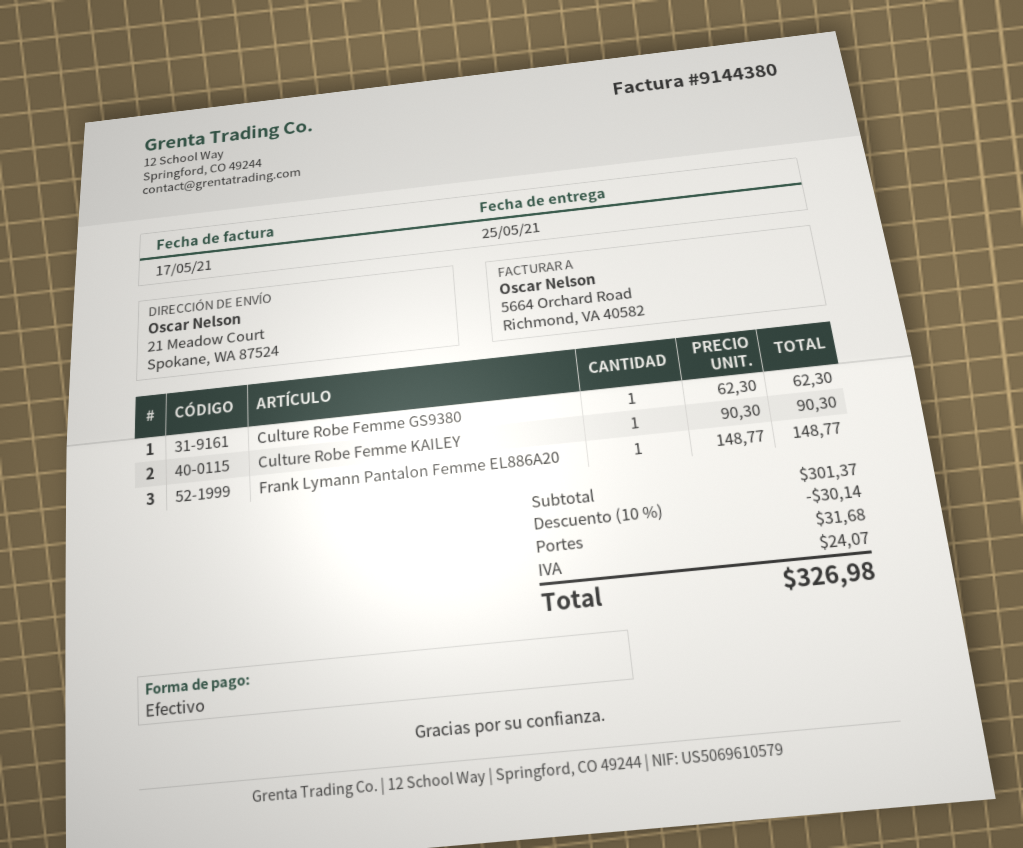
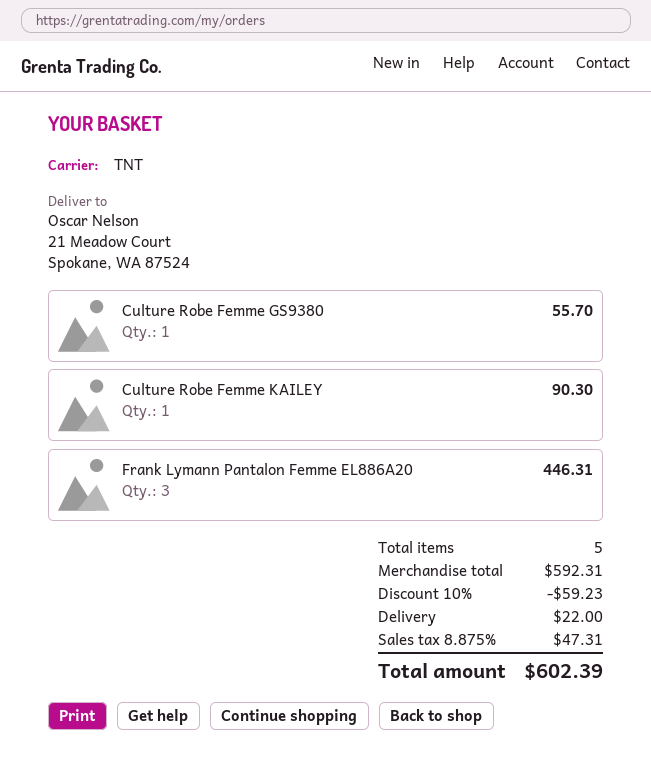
Culture Robe Femme GS9380: 1 for 62.30 -> 1 for 55.70
Frank Lymann Pantalon Femme EL886A20: 1 for 148.77 -> 3 for 446.31
subtotal: 301.37 -> 592.31
discount: 10% = 30.14 -> 10% = 59.23
shipping: 31.68 -> 22.00
tax: 24.07 -> 47.31
total: 326.98 -> 602.39

